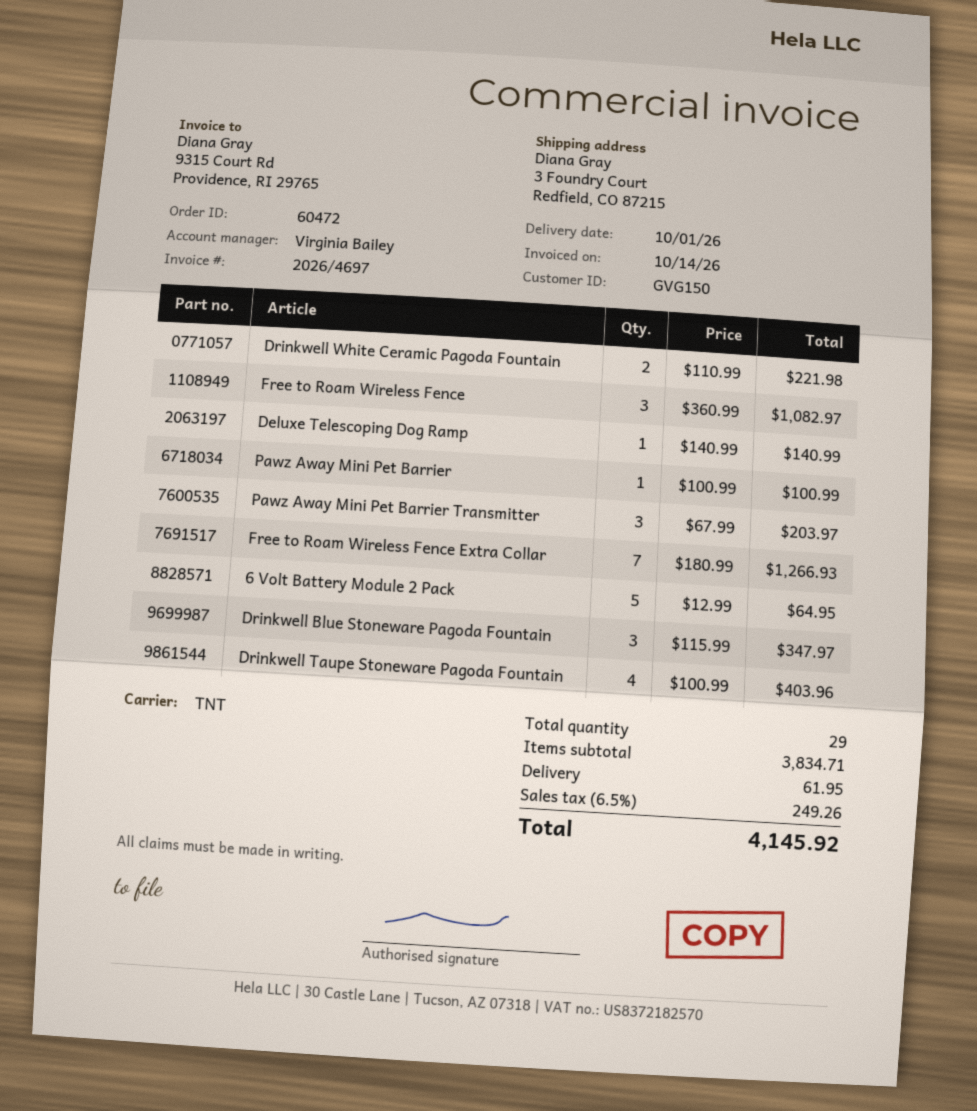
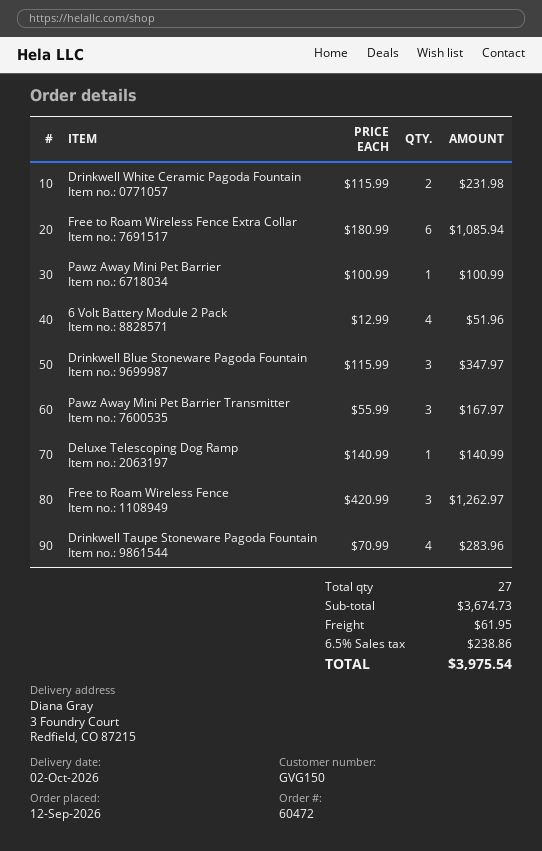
delivery date: 2026-10-01 -> 2026-10-02
Drinkwell White Ceramic Pagoda Fountain: 2 x 110.99 = 221.98 -> 2 x 115.99 = 231.98
Free to Roam Wireless Fence: 3 x 360.99 = 1082.97 -> 3 x 420.99 = 1262.97
Pawz Away Mini Pet Barrier Transmitter: 3 x 67.99 = 203.97 -> 3 x 55.99 = 167.97
Free to Roam Wireless Fence Extra Collar: 7 x 180.99 = 1266.93 -> 6 x 180.99 = 1085.94
6 Volt Battery Module 2 Pack: 5 x 12.99 = 64.95 -> 4 x 12.99 = 51.96
Drinkwell Taupe Stoneware Pagoda Fountain: 4 x 100.99 = 403.96 -> 4 x 70.99 = 283.96
total quantity: 29 -> 27
subtotal: 3834.71 -> 3674.73
tax: 6.5% = 249.26 -> 6.5% = 238.86
total: 4145.92 -> 3975.54

